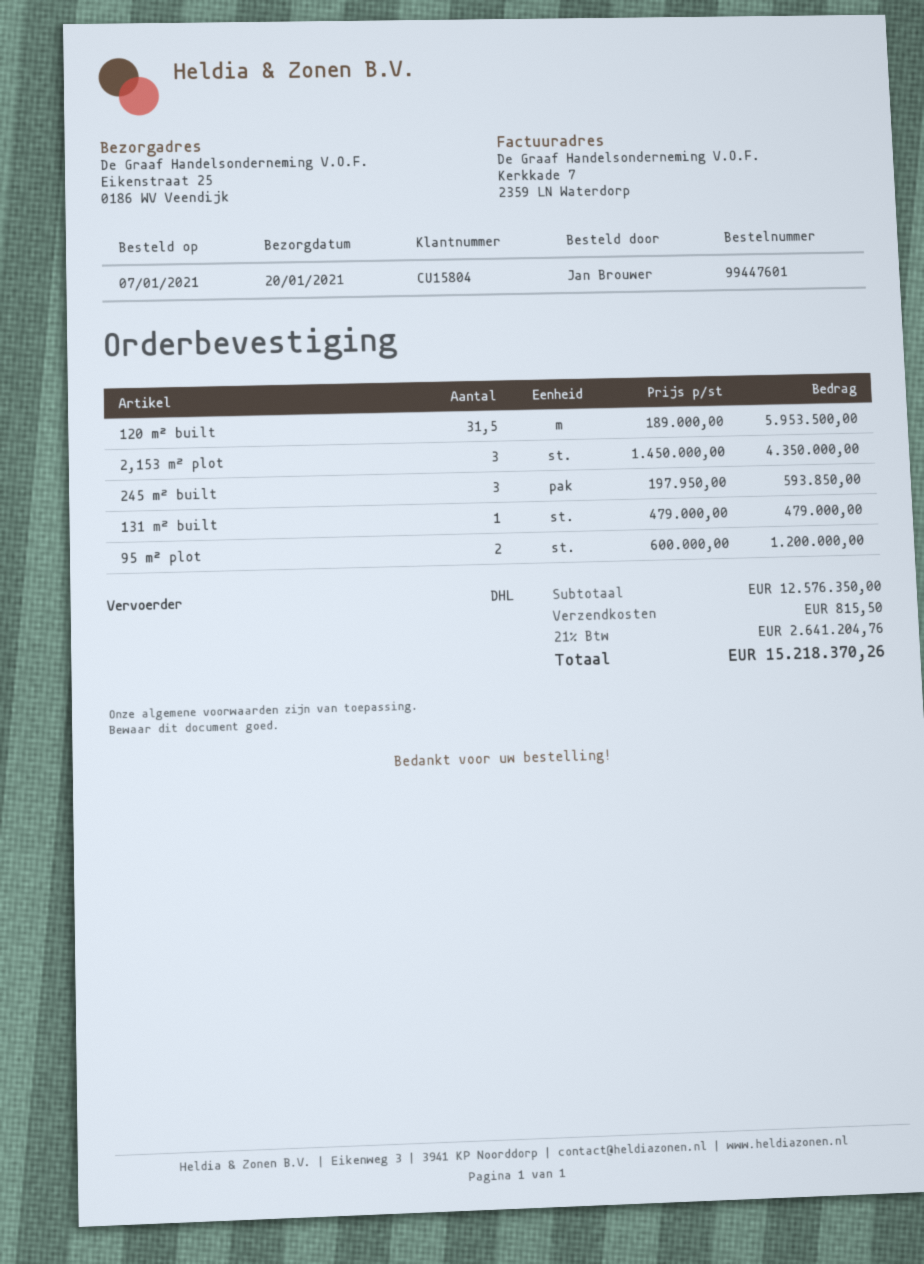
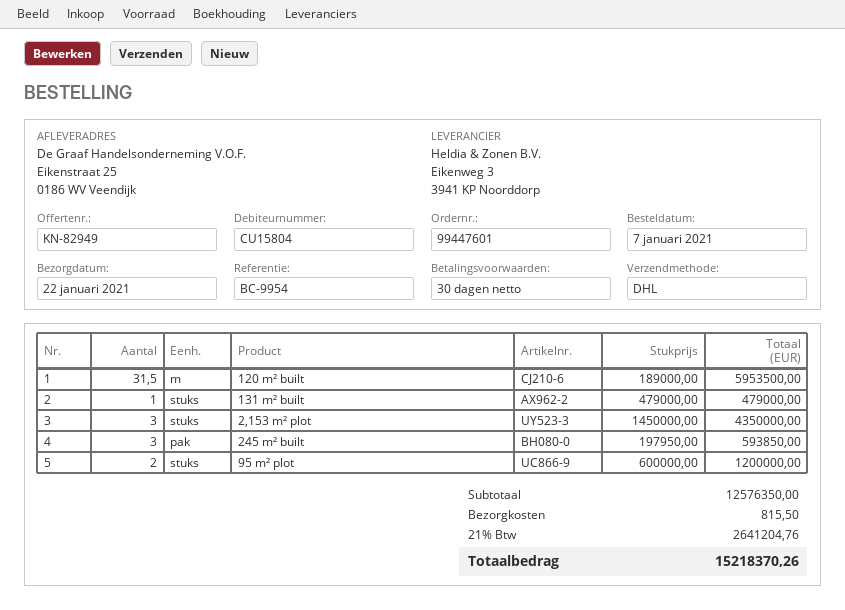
delivery date: 2021-01-20 -> 2021-01-22

